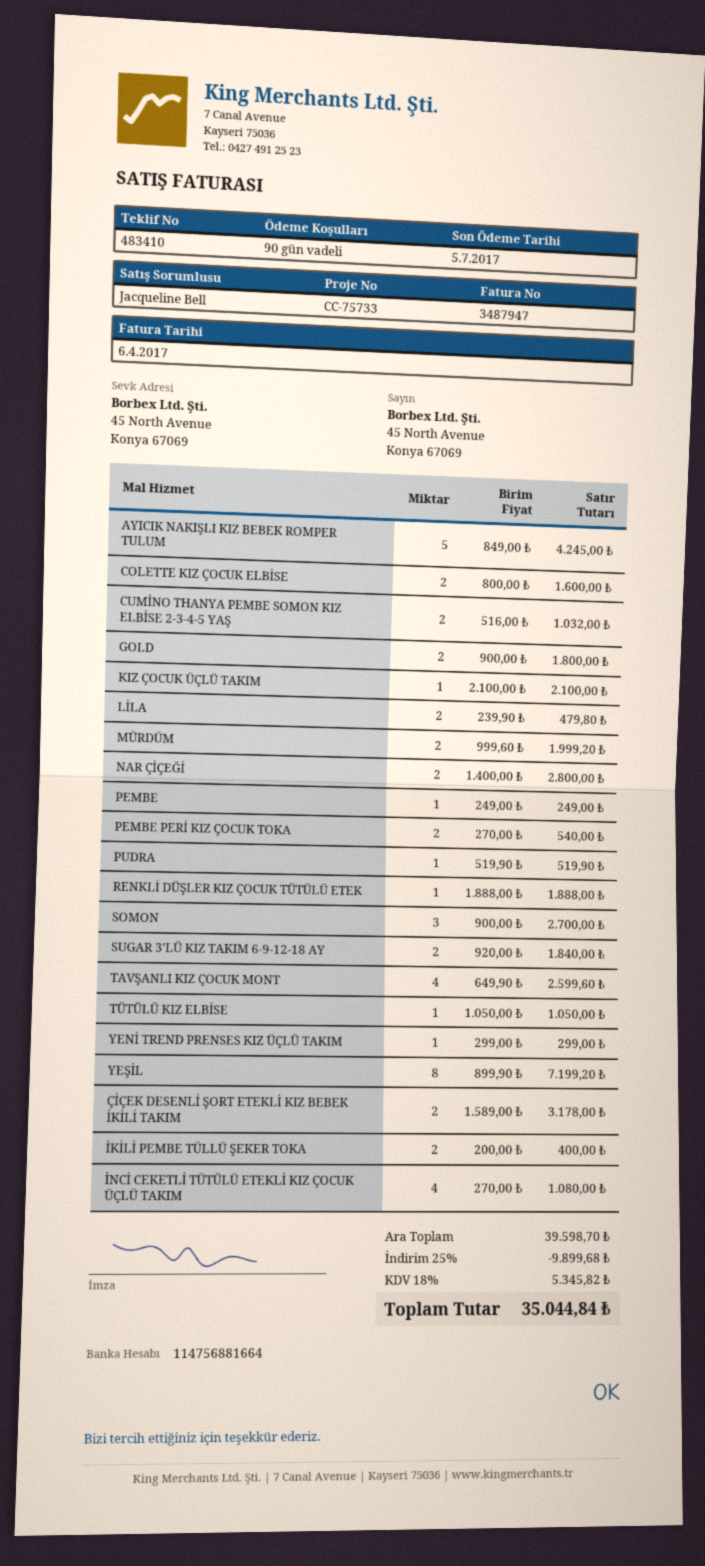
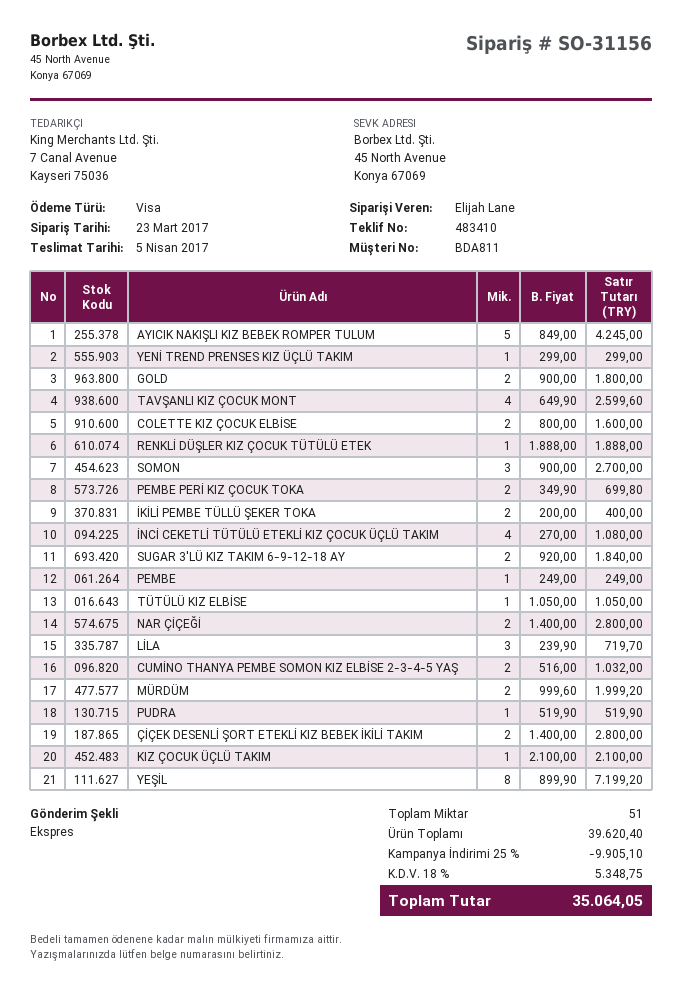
LİLA: 2 x 239.90 = 479.80 -> 3 x 239.90 = 719.70
PEMBE PERİ KIZ ÇOCUK TOKA: 2 x 270.00 = 540.00 -> 2 x 349.90 = 699.80
ÇİÇEK DESENLİ ŞORT ETEKLİ KIZ BEBEK İKİLİ TAKIM: 2 x 1589.00 = 3178.00 -> 2 x 1400.00 = 2800.00
subtotal: 39598.70 -> 39620.40
discount: 25% = 9899.68 -> 25% = 9905.10
tax: 18% = 5345.82 -> 18% = 5348.75
total: 35044.84 -> 35064.05

